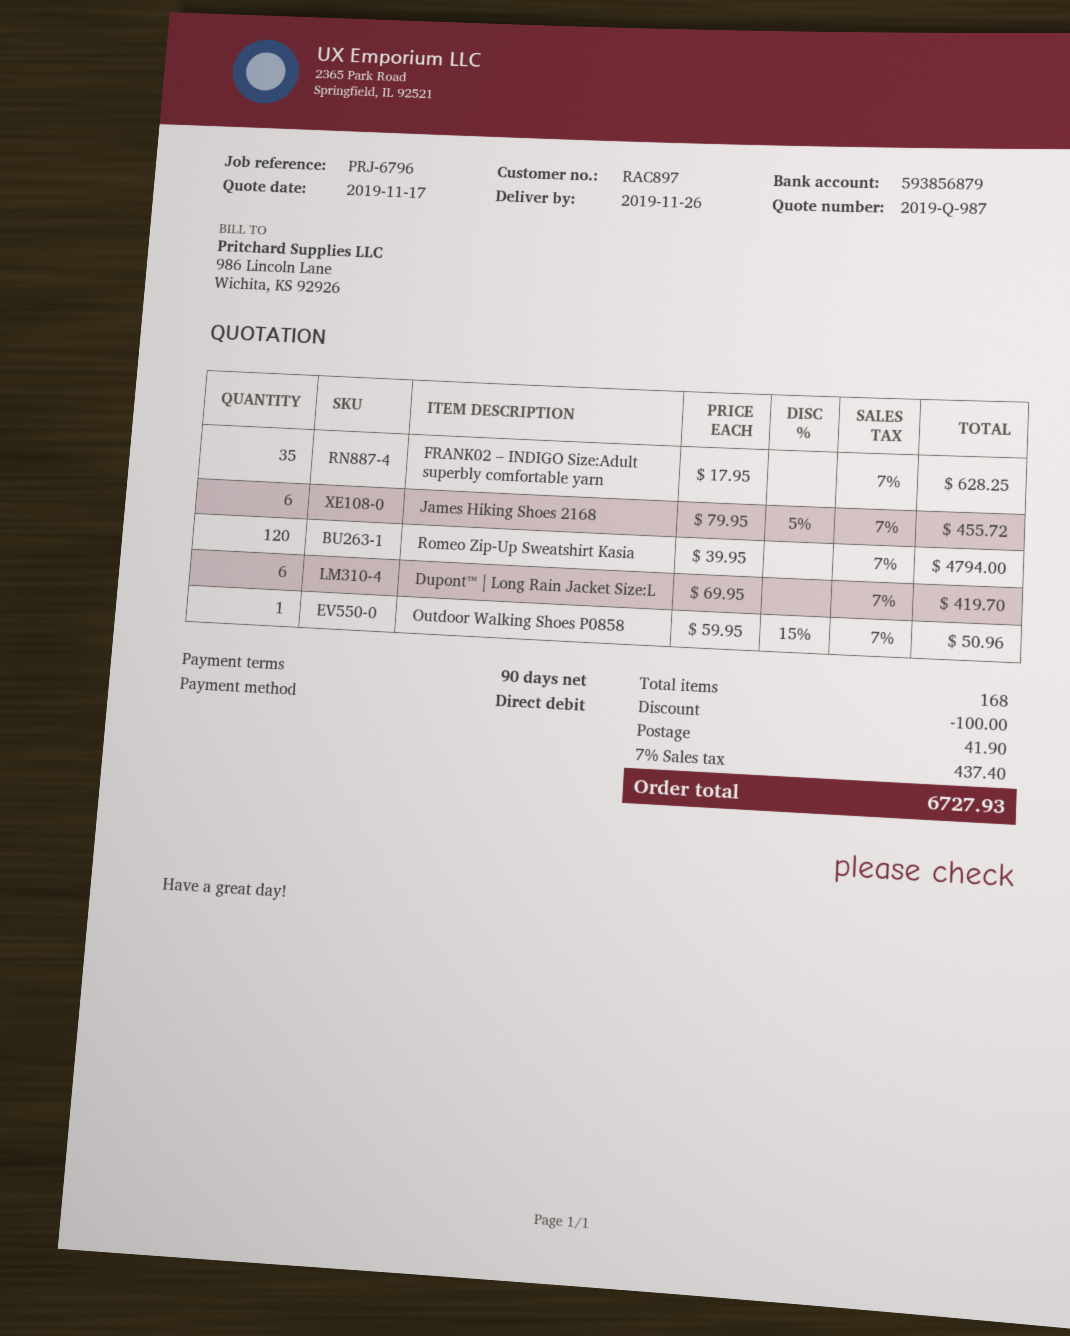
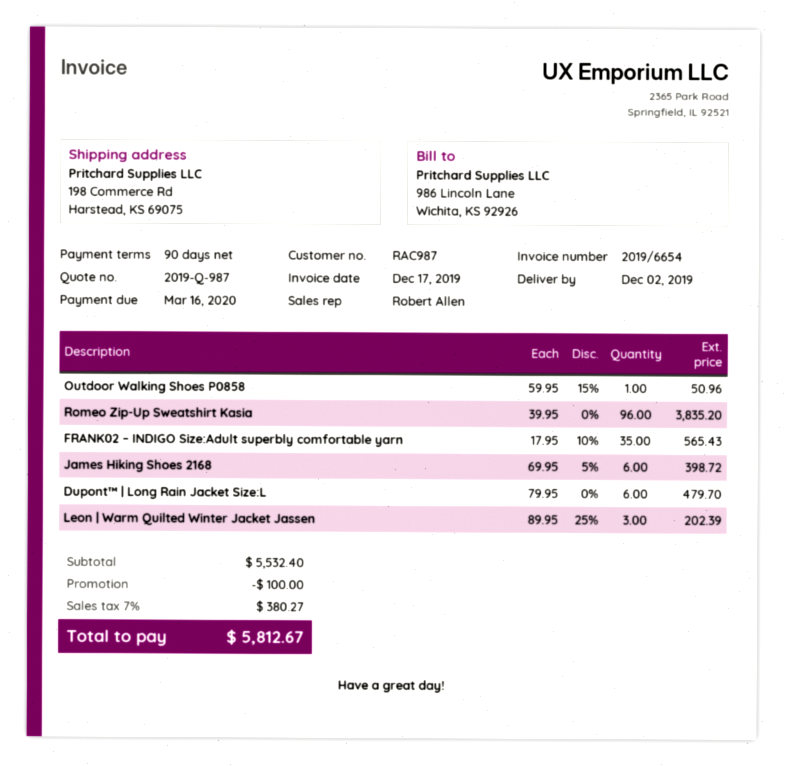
delivery date: 2019-11-26 -> 2019-12-02
customer number: RAC897 -> RAC987
FRANK02 – INDIGO Size:Adult superbly comfortable yarn: 35 x 17.95 = 628.25 -> 35 x 17.95 - 10% = 565.43
James Hiking Shoes 2168: 6 x 79.95 - 5% = 455.72 -> 6 x 69.95 - 5% = 398.72
Romeo Zip-Up Sweatshirt Kasia: 120 x 39.95 = 4794.00 -> 96 x 39.95 = 3835.20
Dupont™ | Long Rain Jacket Size:L: 6 x 69.95 = 419.70 -> 6 x 79.95 = 479.70
Leon | Warm Quilted Winter Jacket Jassen: none -> 3 x 89.95 - 25% = 202.39
shipping: 41.90 -> none
tax: 7% = 437.40 -> 7% = 380.27
total: 6727.93 -> 5812.67

